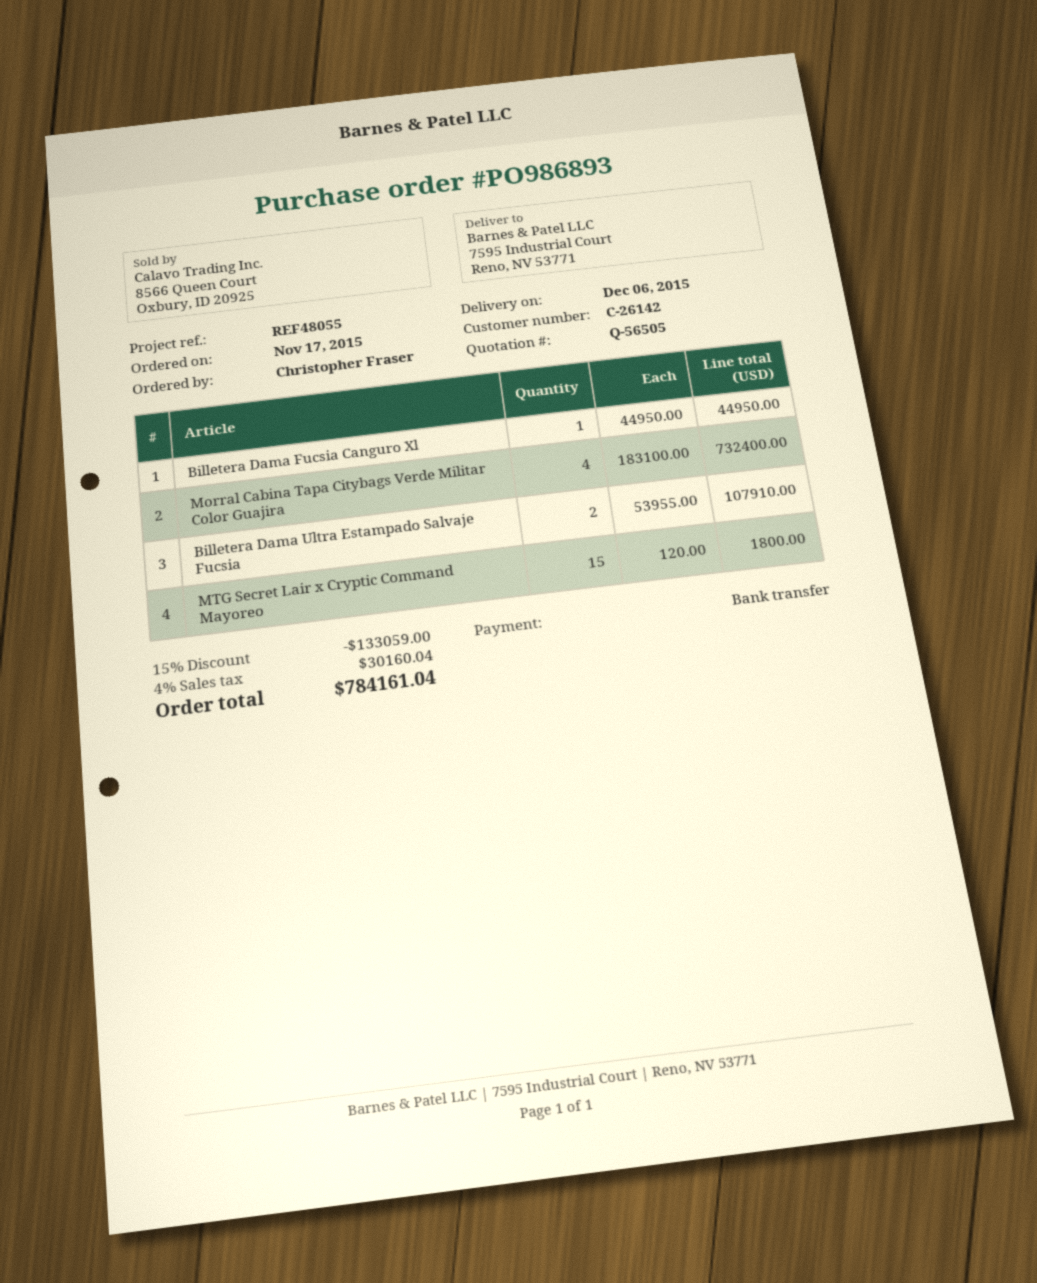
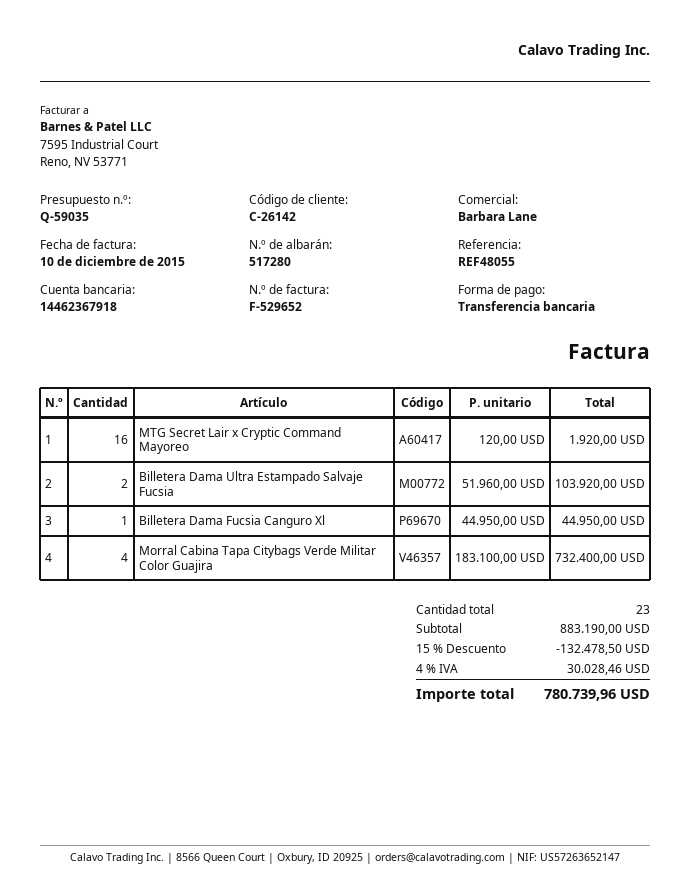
quote number: Q-56505 -> Q-59035
Billetera Dama Ultra Estampado Salvaje Fucsia: 2 x 53955.00 = 107910.00 -> 2 x 51960.00 = 103920.00
MTG Secret Lair x Cryptic Command Mayoreo: 15 x 120.00 = 1800.00 -> 16 x 120.00 = 1920.00
discount: 15% = 133059.00 -> 15% = 132478.50
tax: 4% = 30160.04 -> 4% = 30028.46
total: 784161.04 -> 780739.96

